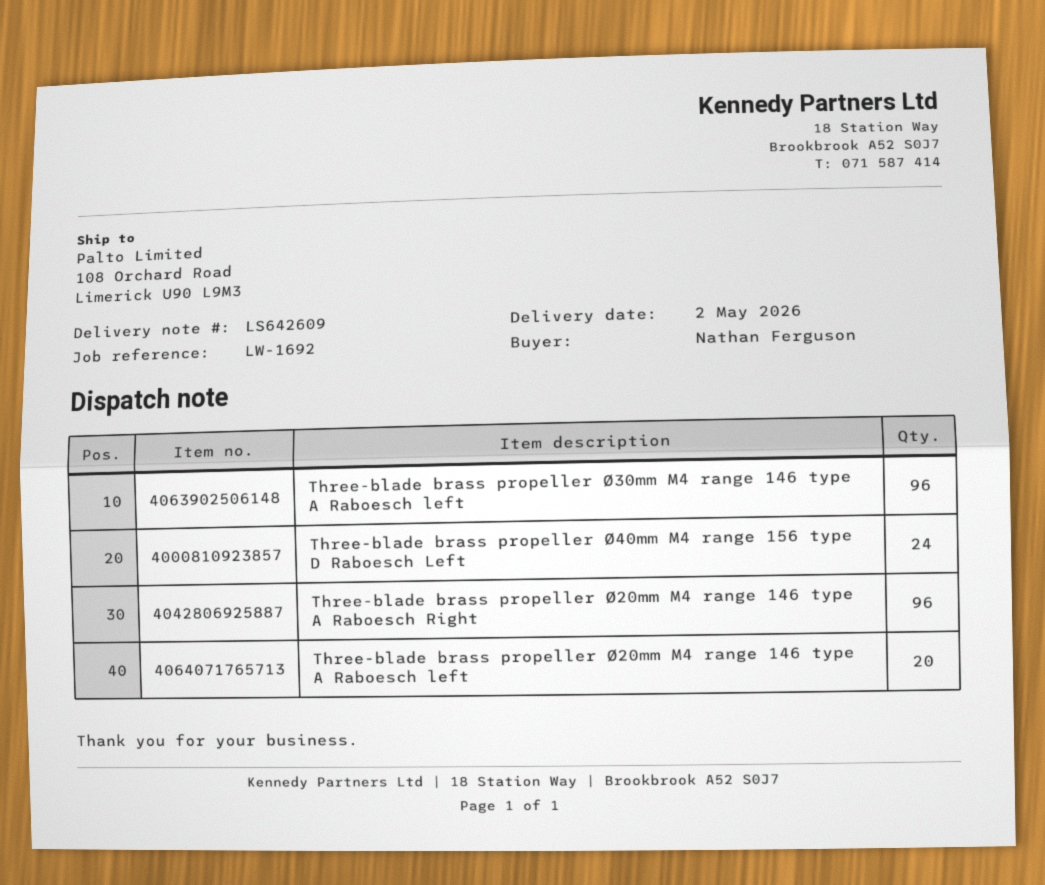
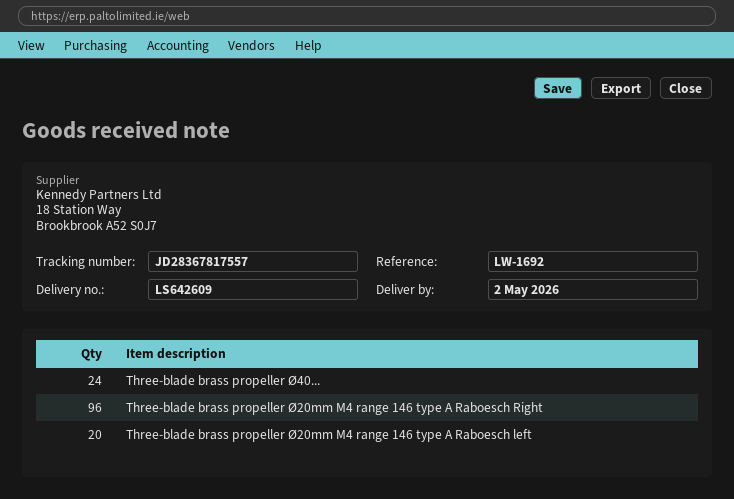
Three-blade brass propeller Ø30mm M4 range 146 type A Raboesch left: 96 -> none

